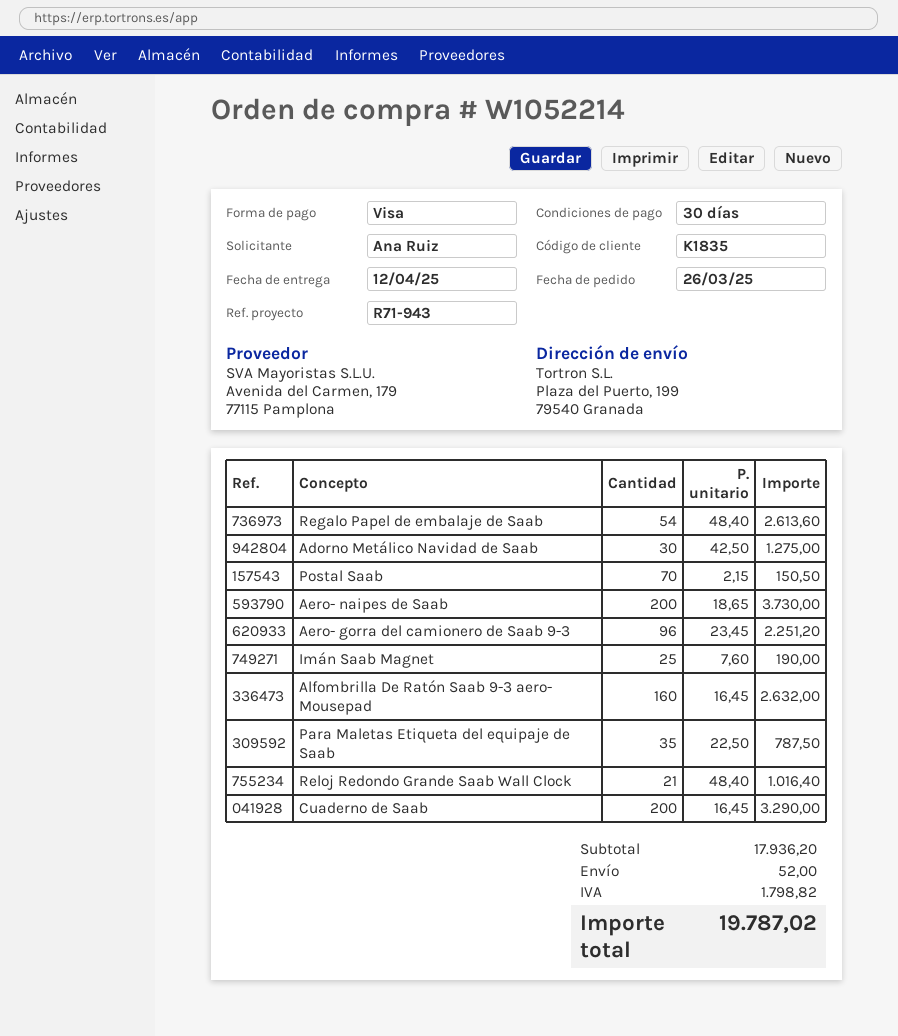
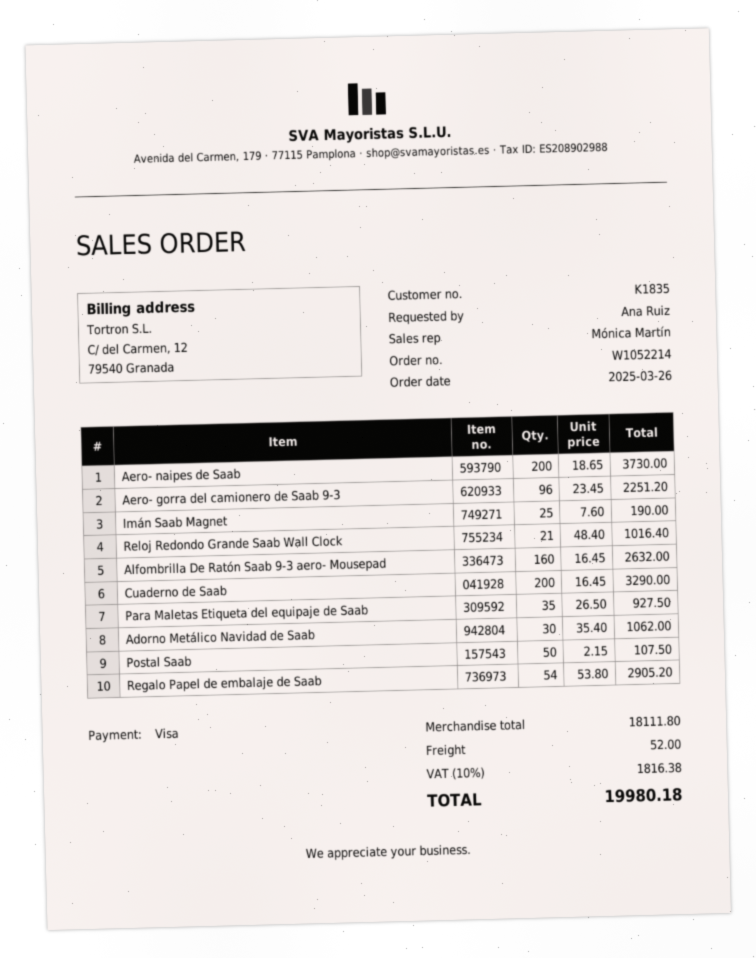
Regalo Papel de embalaje de Saab: 54 x 48.40 = 2613.60 -> 54 x 53.80 = 2905.20
Adorno Metálico Navidad de Saab: 30 x 42.50 = 1275.00 -> 30 x 35.40 = 1062.00
Postal Saab: 70 x 2.15 = 150.50 -> 50 x 2.15 = 107.50
Para Maletas Etiqueta del equipaje de Saab: 35 x 22.50 = 787.50 -> 35 x 26.50 = 927.50
subtotal: 17936.20 -> 18111.80
tax: 1798.82 -> 1816.38
total: 19787.02 -> 19980.18

